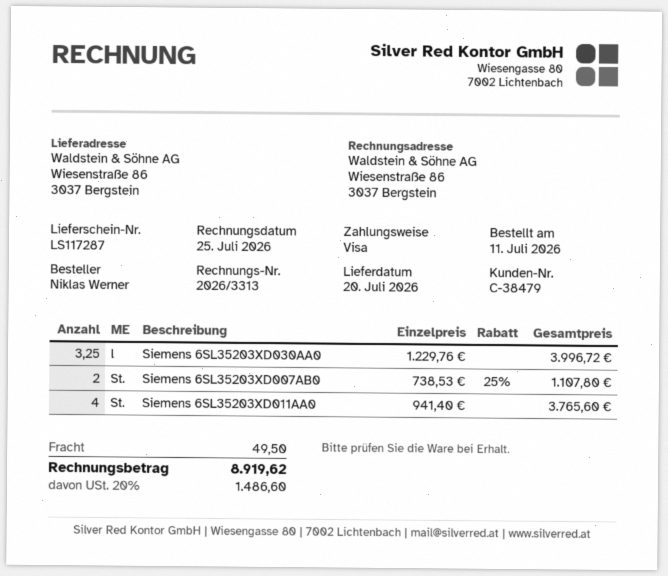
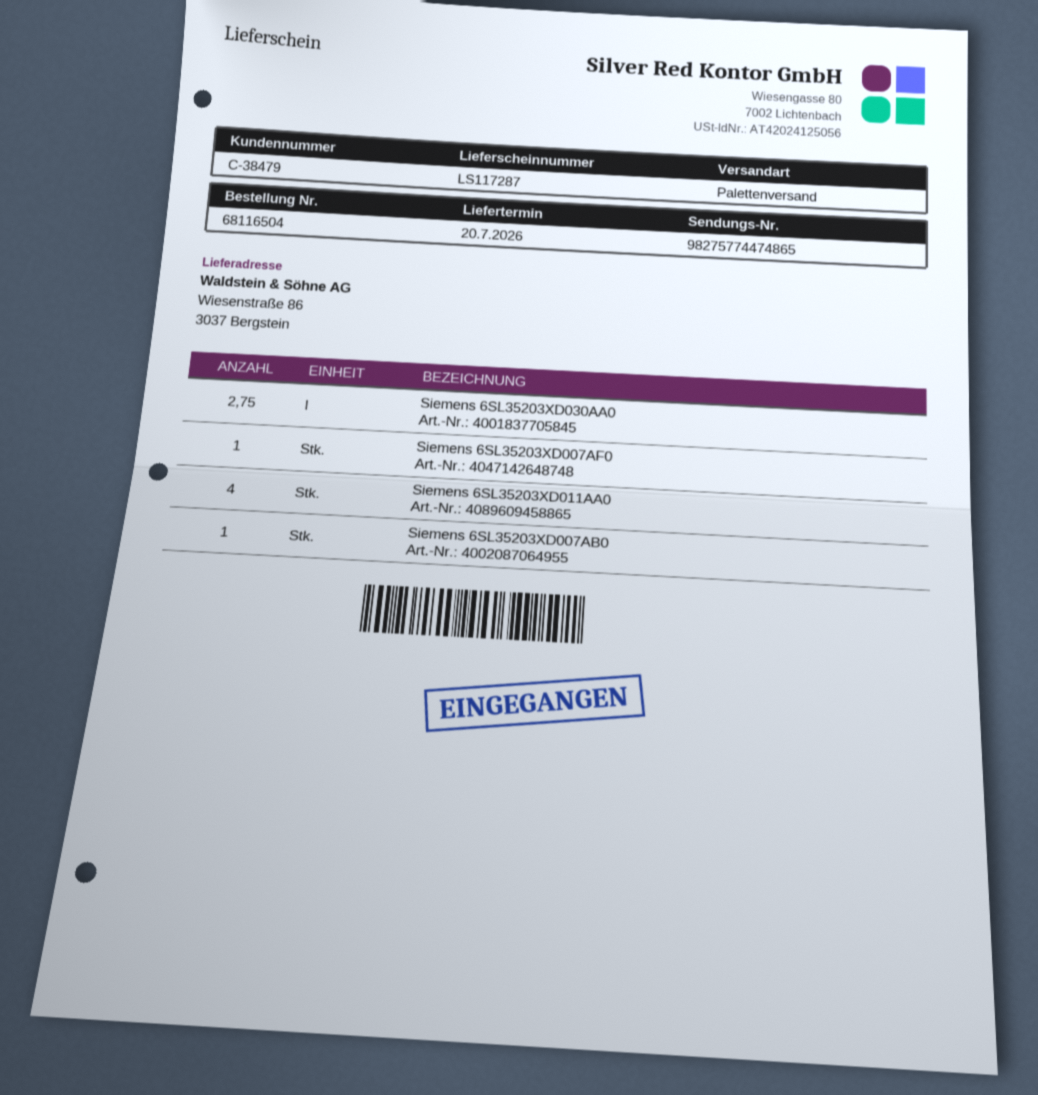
Siemens 6SL35203XD030AA0: 3.25 -> 2.75
Siemens 6SL35203XD007AB0: 2 -> 1
Siemens 6SL35203XD007AF0: none -> 1

